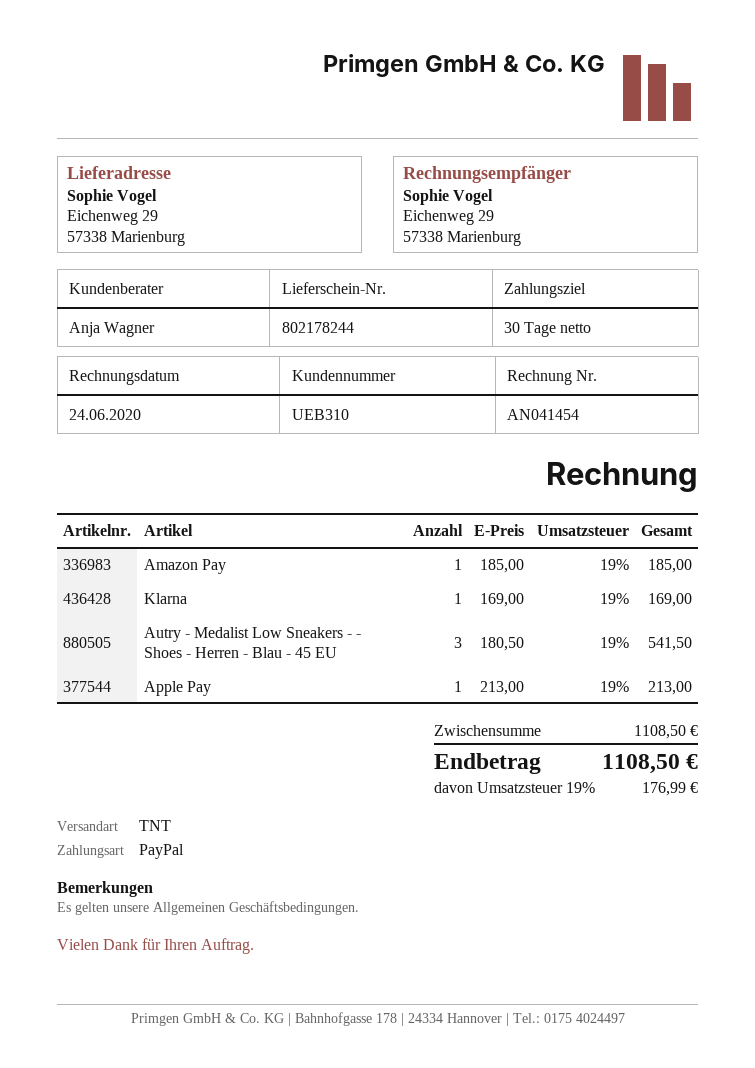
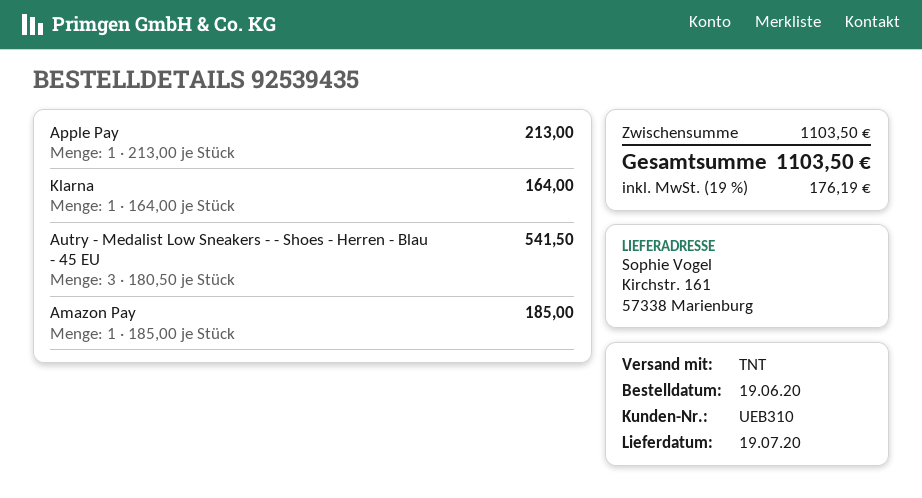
ship to: Eichenweg 29, 57338 Marienburg -> Kirchstr. 161, 57338 Marienburg
Klarna: 1 x 169.00 = 169.00 -> 1 x 164.00 = 164.00
subtotal: 1108.50 -> 1103.50
tax: 19% = 176.99 -> 19% = 176.19
total: 1108.50 -> 1103.50

